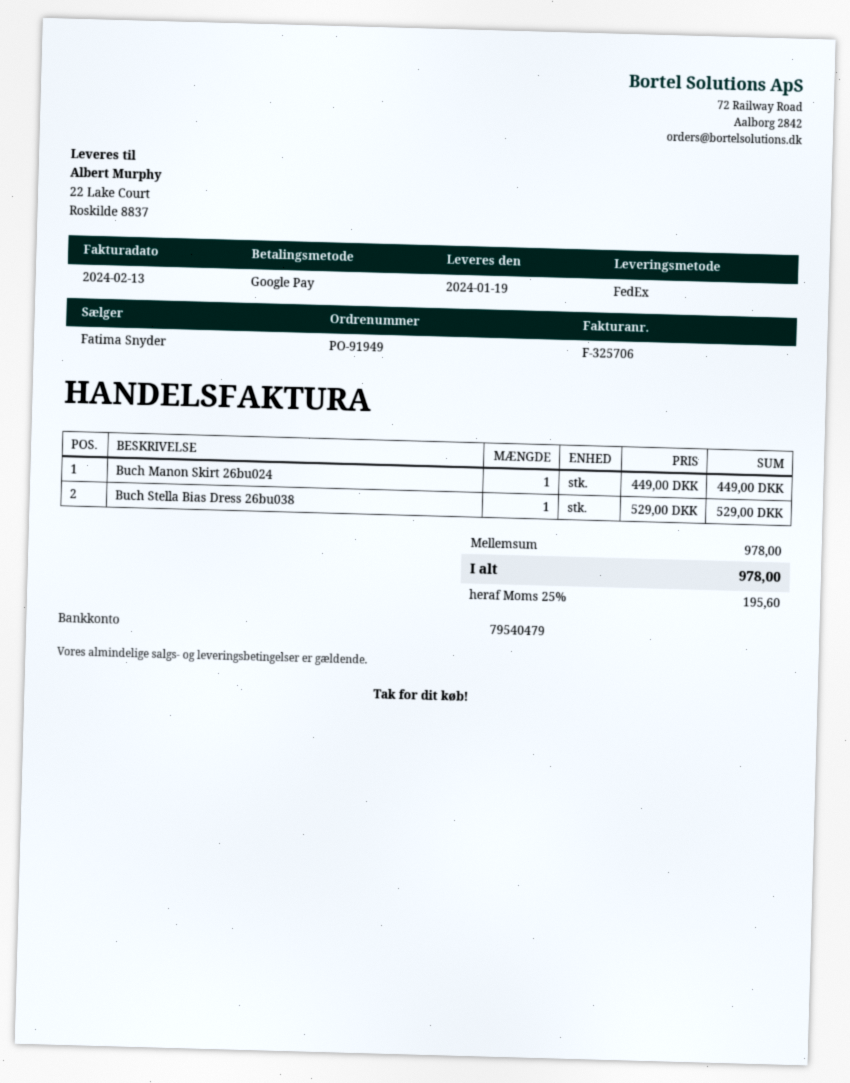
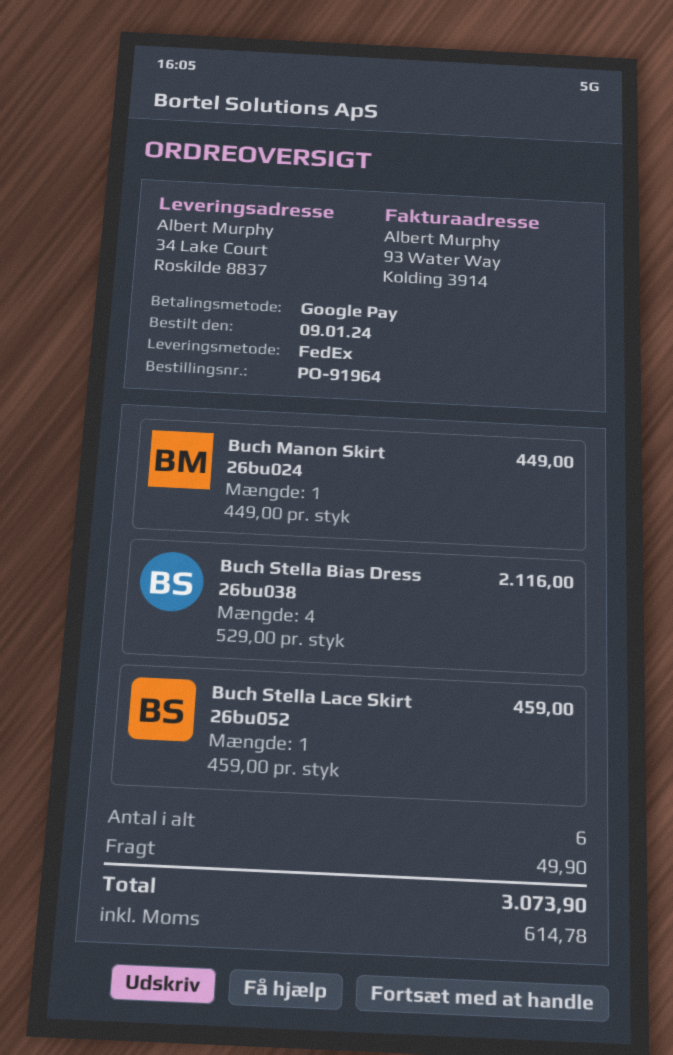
order number: PO-91949 -> PO-91964
ship to: 22 Lake Court, Roskilde 8837 -> 34 Lake Court, Roskilde 8837
Buch Stella Bias Dress 26bu038: 1 x 529.00 = 529.00 -> 4 x 529.00 = 2116.00
Buch Stella Lace Skirt 26bu052: none -> 1 x 459.00 = 459.00
shipping: none -> 49.90
tax: 195.60 -> 614.78
total: 978.00 -> 3073.90

